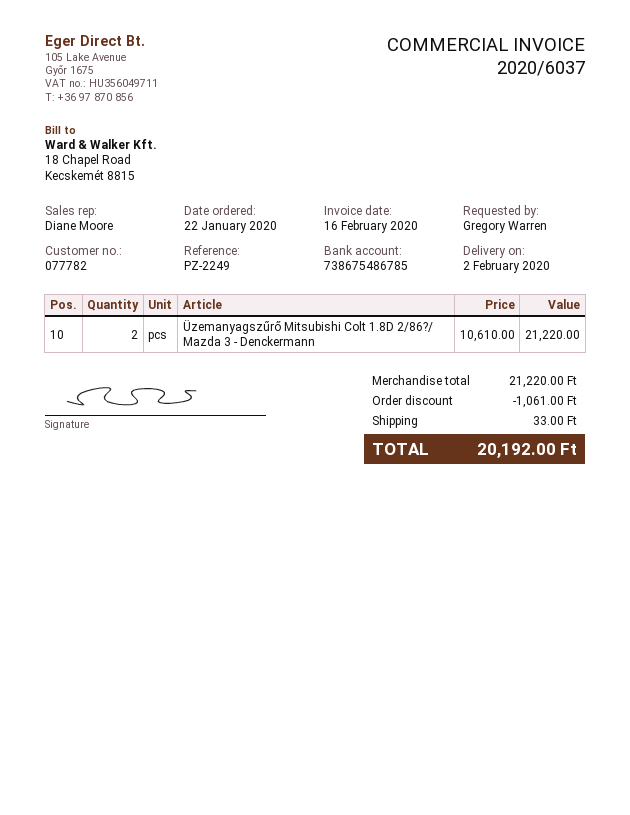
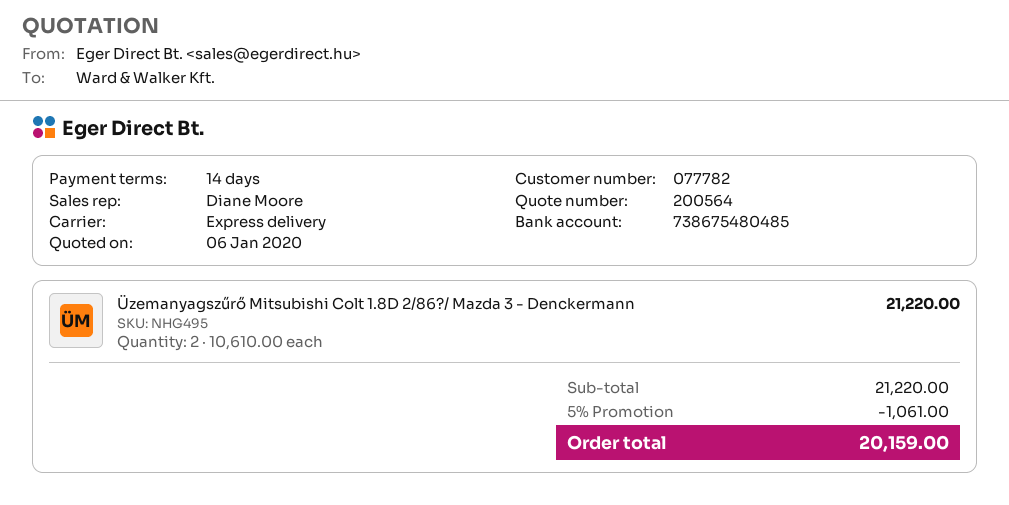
bank account: 738675486785 -> 738675480485
shipping: 33.00 -> none
total: 20192.00 -> 20159.00

